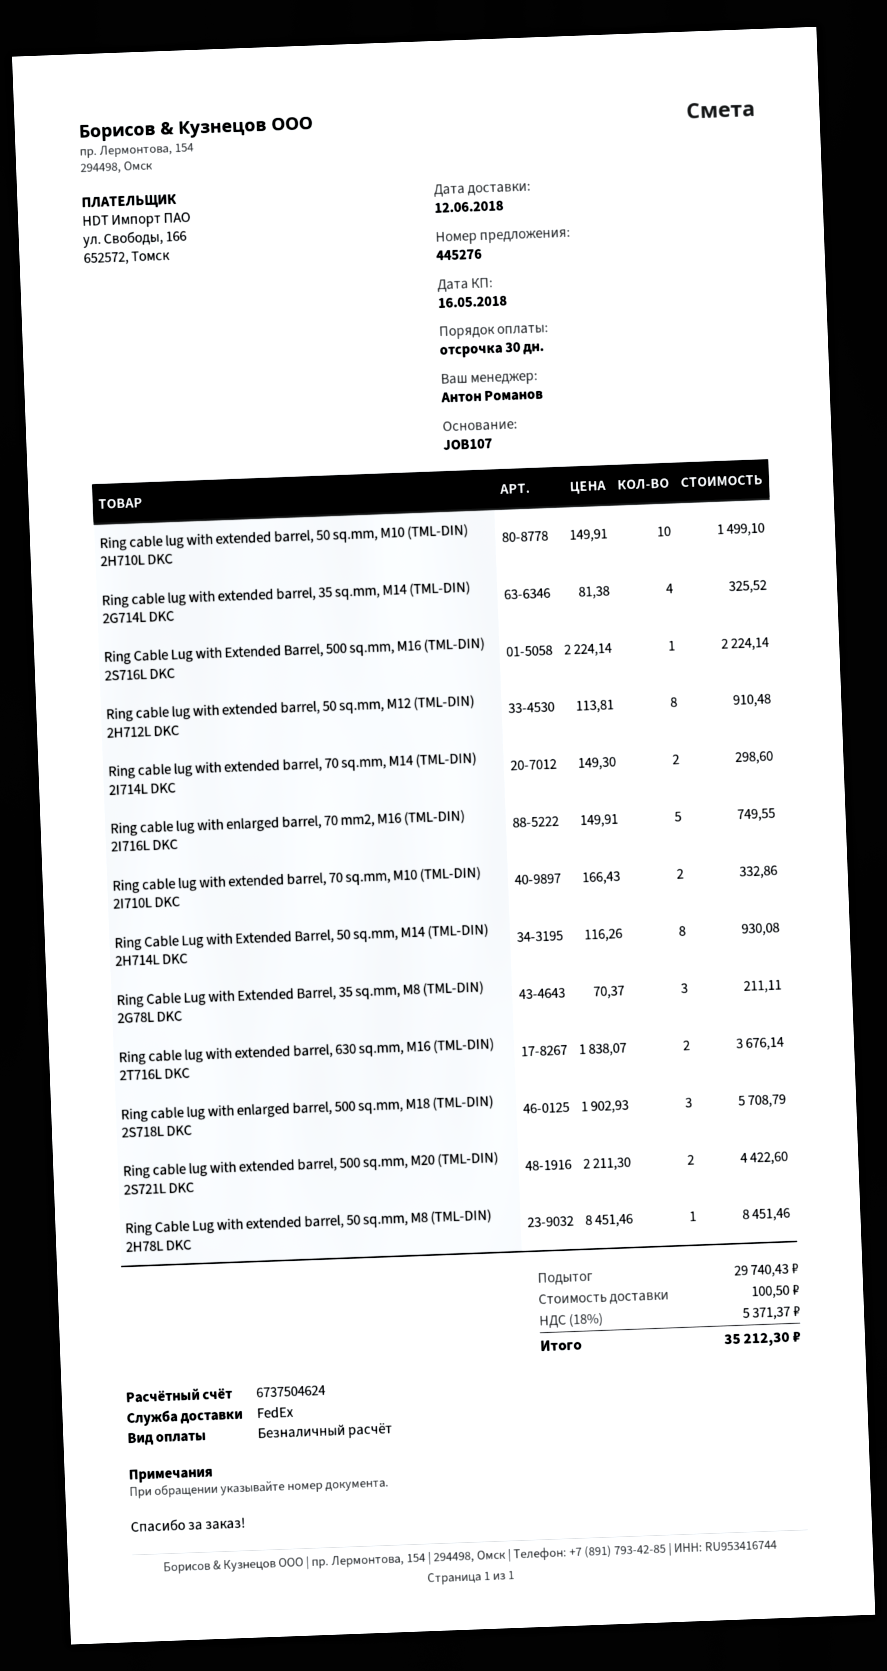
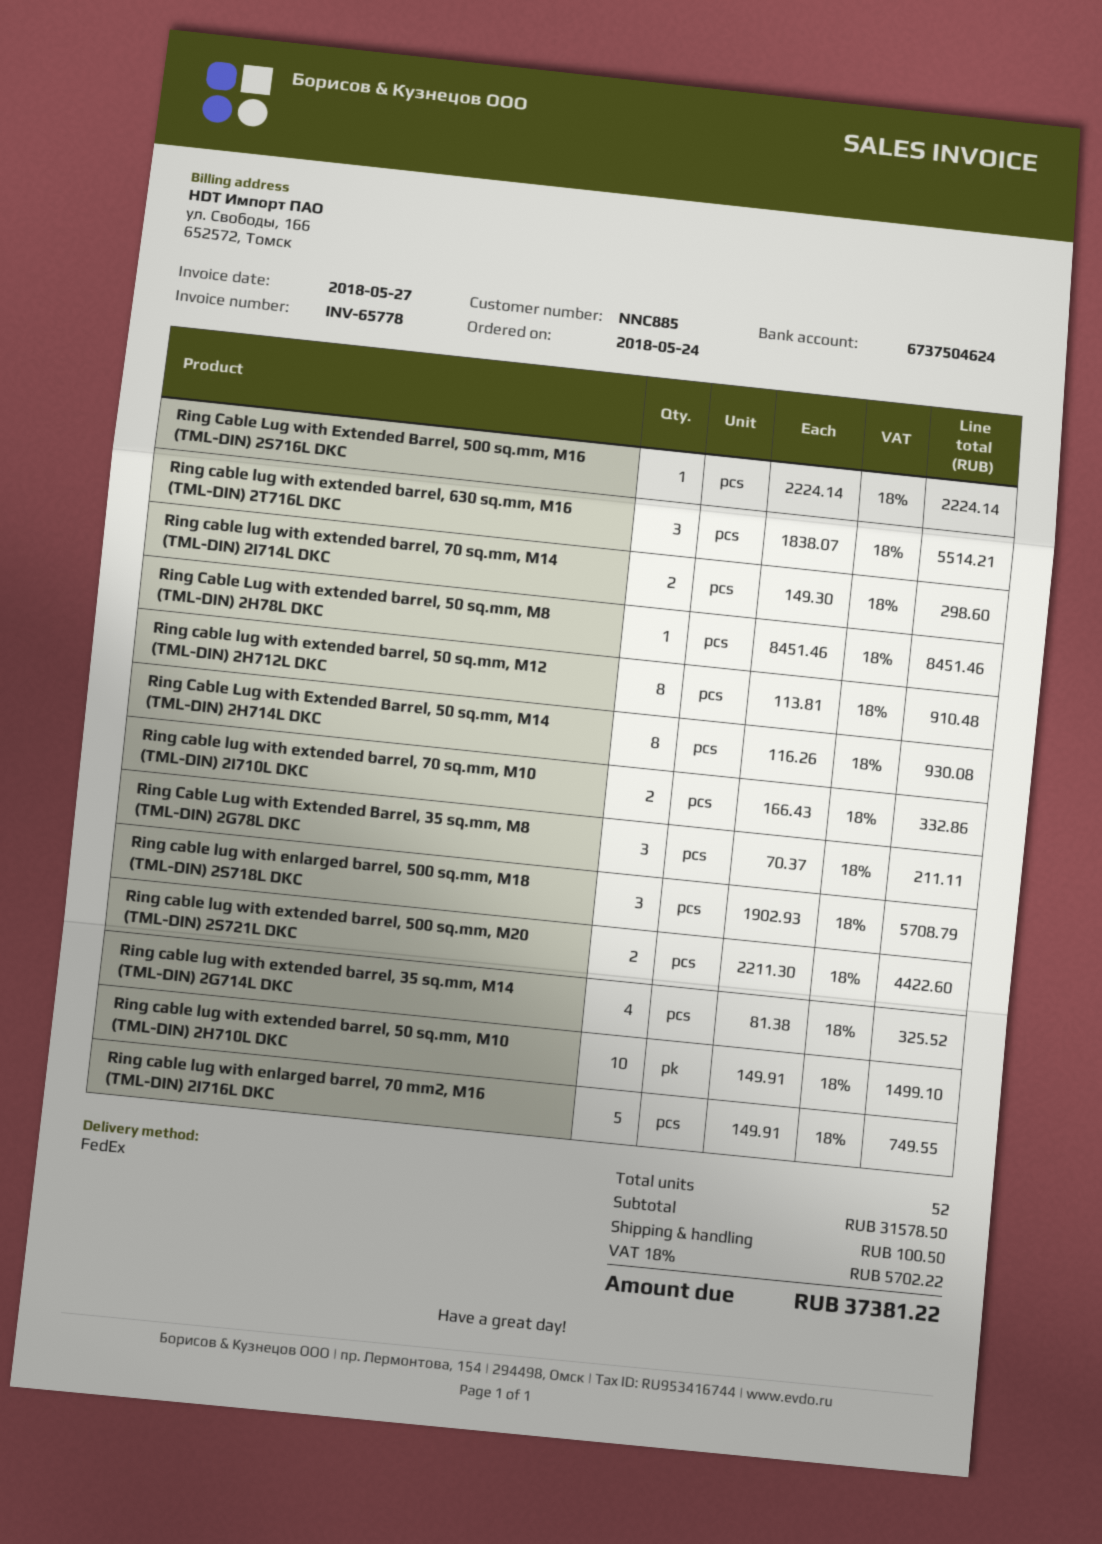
Ring cable lug with extended barrel, 630 sq.mm, M16 (TML-DIN) 2T716L DKC: 2 x 1838.07 = 3676.14 -> 3 x 1838.07 = 5514.21
subtotal: 29740.43 -> 31578.50
tax: 18% = 5371.37 -> 18% = 5702.22
total: 35212.30 -> 37381.22

